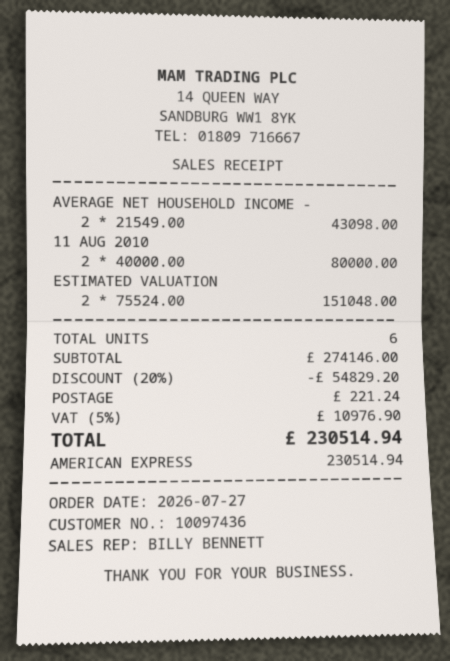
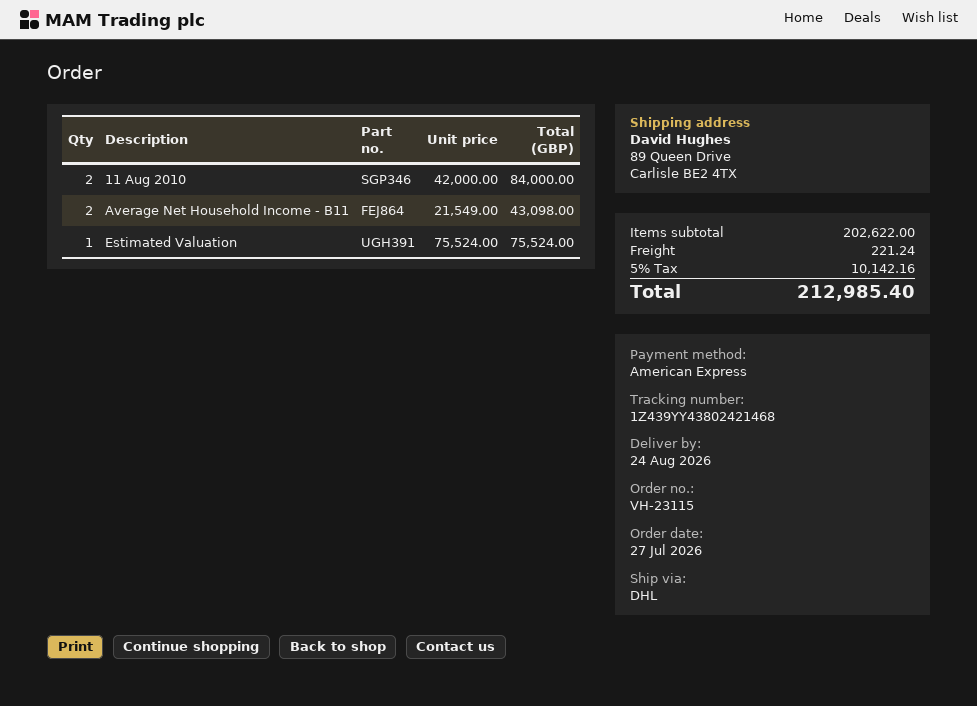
11 AUG 2010: 2 x 40000.00 = 80000.00 -> 2 x 42000.00 = 84000.00
ESTIMATED VALUATION: 2 x 75524.00 = 151048.00 -> 1 x 75524.00 = 75524.00
subtotal: 274146.00 -> 202622.00
discount: 20% = 54829.20 -> none
tax: 5% = 10976.90 -> 5% = 10142.16
total: 230514.94 -> 212985.40

